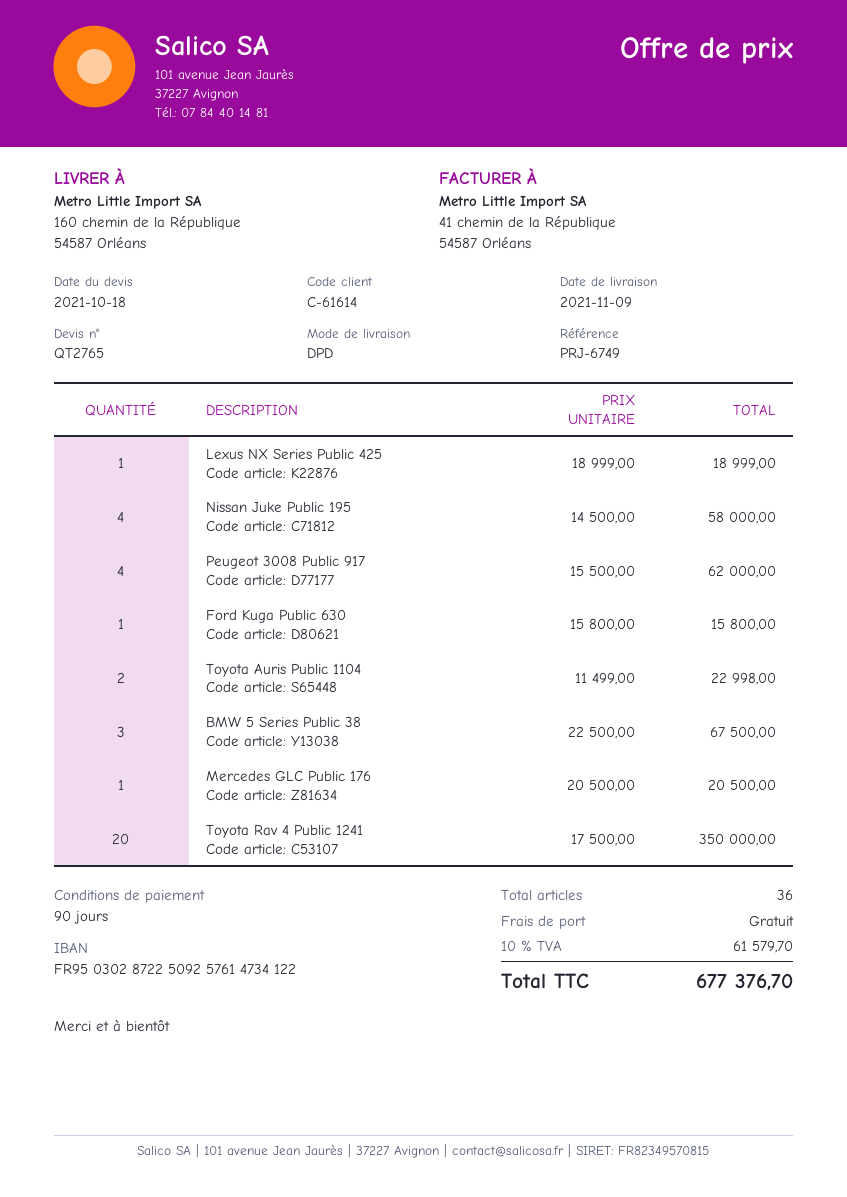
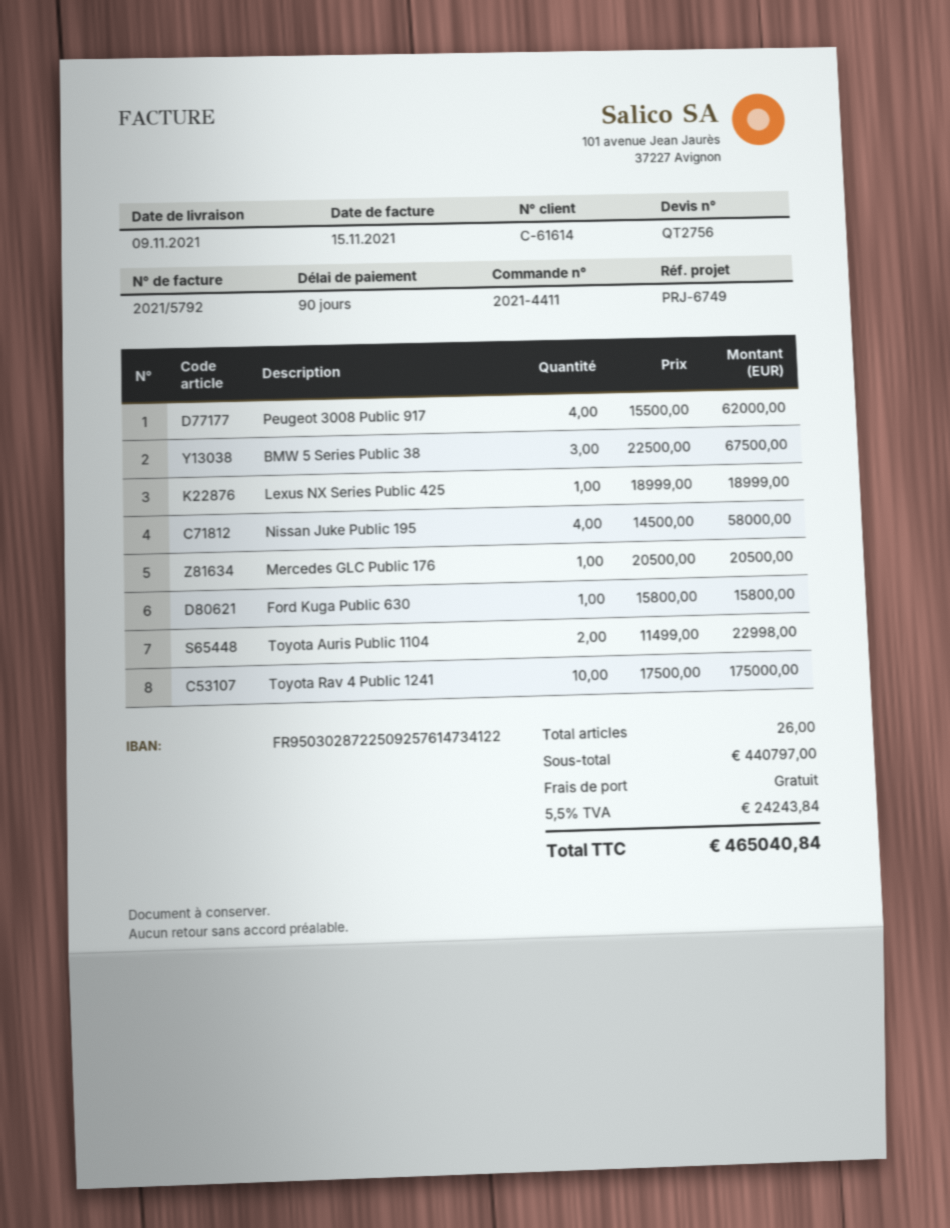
quote number: QT2765 -> QT2756
Toyota Rav 4 Public 1241: 20 x 17500.00 = 350000.00 -> 10 x 17500.00 = 175000.00
total quantity: 36 -> 26
tax: 10% = 61579.70 -> 5.5% = 24243.84
total: 677376.70 -> 465040.84

